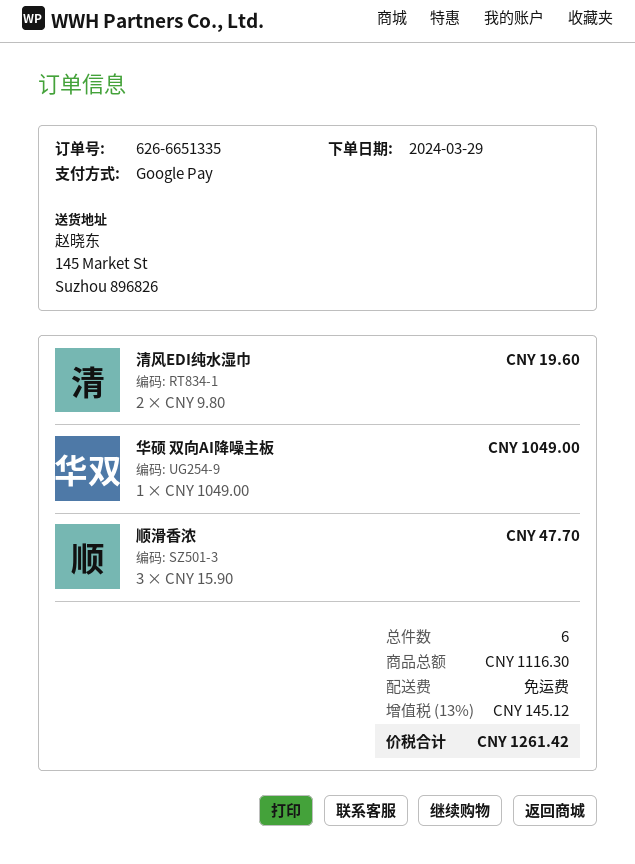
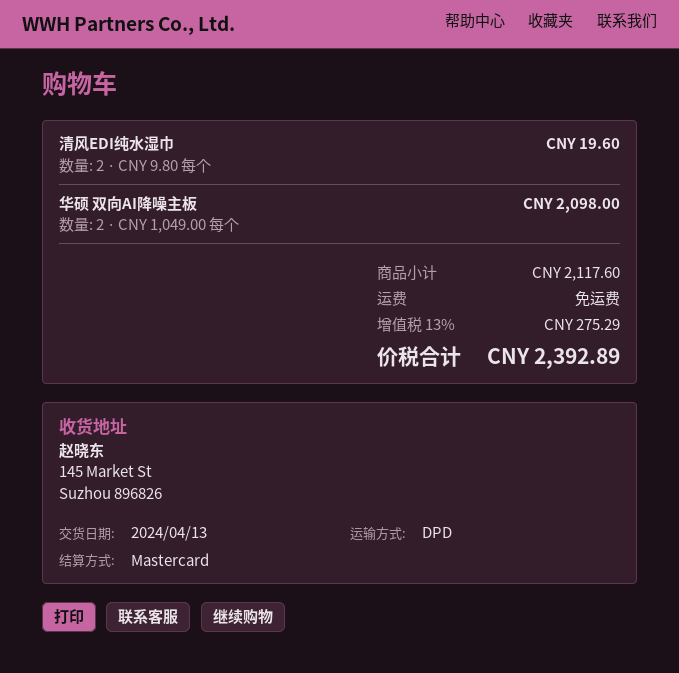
payment method: Google Pay -> Mastercard
华硕 双向AI降噪主板: 1 x 1049.00 = 1049.00 -> 2 x 1049.00 = 2098.00
顺滑香浓: 3 x 15.90 = 47.70 -> none
subtotal: 1116.30 -> 2117.60
tax: 13% = 145.12 -> 13% = 275.29
total: 1261.42 -> 2392.89

